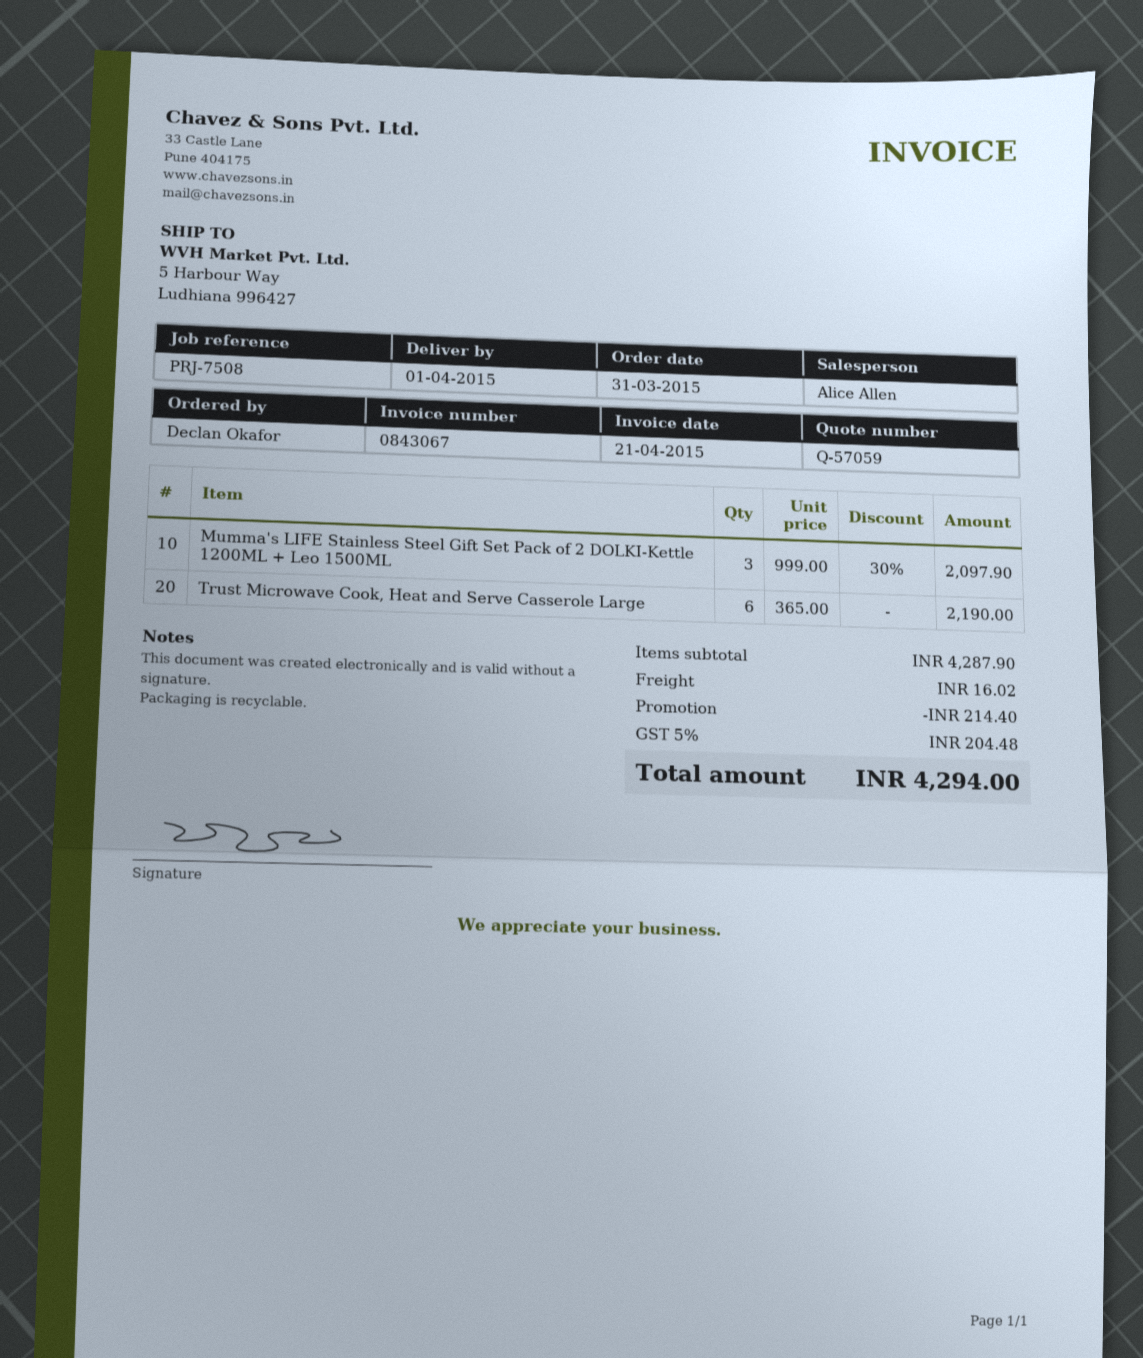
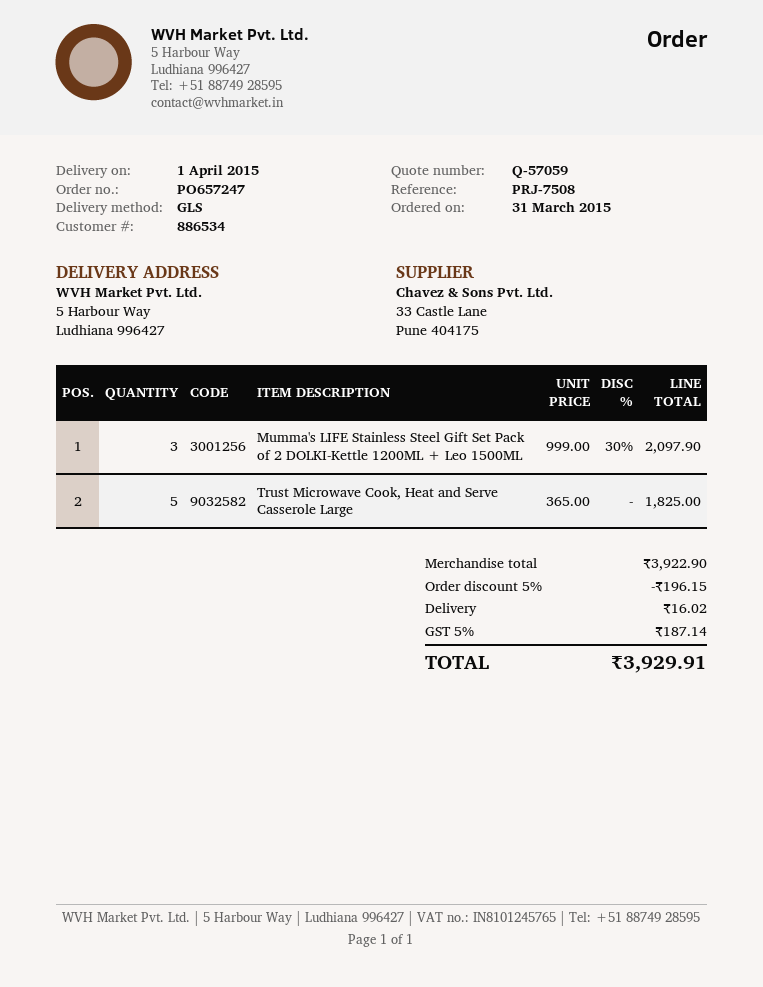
Trust Microwave Cook, Heat and Serve Casserole Large: 6 x 365.00 = 2190.00 -> 5 x 365.00 = 1825.00
subtotal: 4287.90 -> 3922.90
discount: 214.40 -> 196.15
tax: 5% = 204.48 -> 5% = 187.14
total: 4294.00 -> 3929.91

